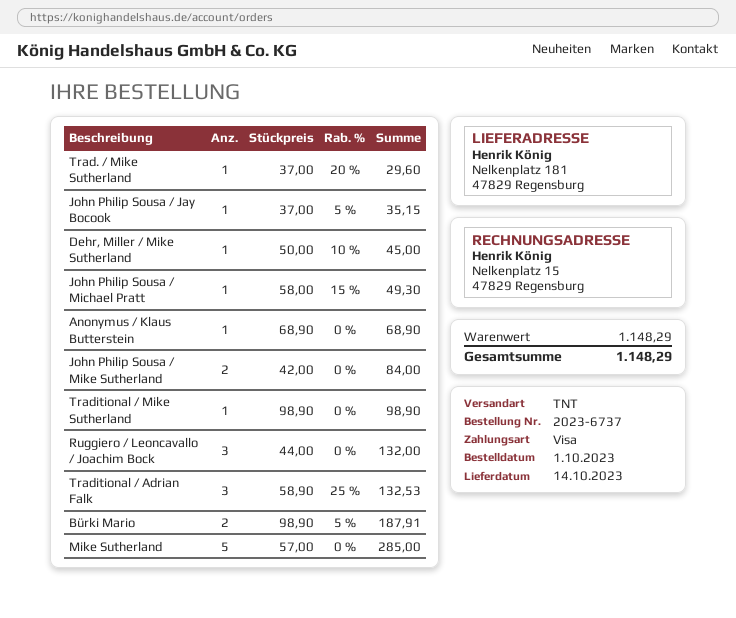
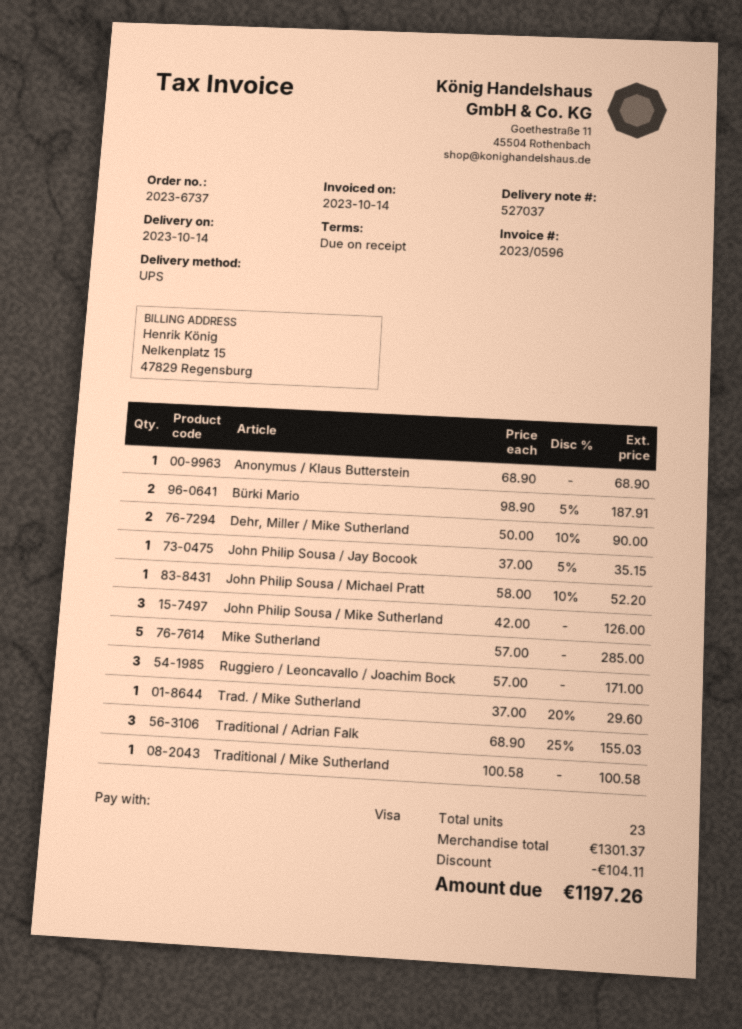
shipping method: TNT -> UPS
Dehr, Miller / Mike Sutherland: 1 x 50.00 - 10% = 45.00 -> 2 x 50.00 - 10% = 90.00
John Philip Sousa / Michael Pratt: 1 x 58.00 - 15% = 49.30 -> 1 x 58.00 - 10% = 52.20
John Philip Sousa / Mike Sutherland: 2 x 42.00 = 84.00 -> 3 x 42.00 = 126.00
Traditional / Mike Sutherland: 1 x 98.90 = 98.90 -> 1 x 100.58 = 100.58
Ruggiero / Leoncavallo / Joachim Bock: 3 x 44.00 = 132.00 -> 3 x 57.00 = 171.00
Traditional / Adrian Falk: 3 x 58.90 - 25% = 132.53 -> 3 x 68.90 - 25% = 155.03
subtotal: 1148.29 -> 1301.37
discount: none -> 104.11
total: 1148.29 -> 1197.26

